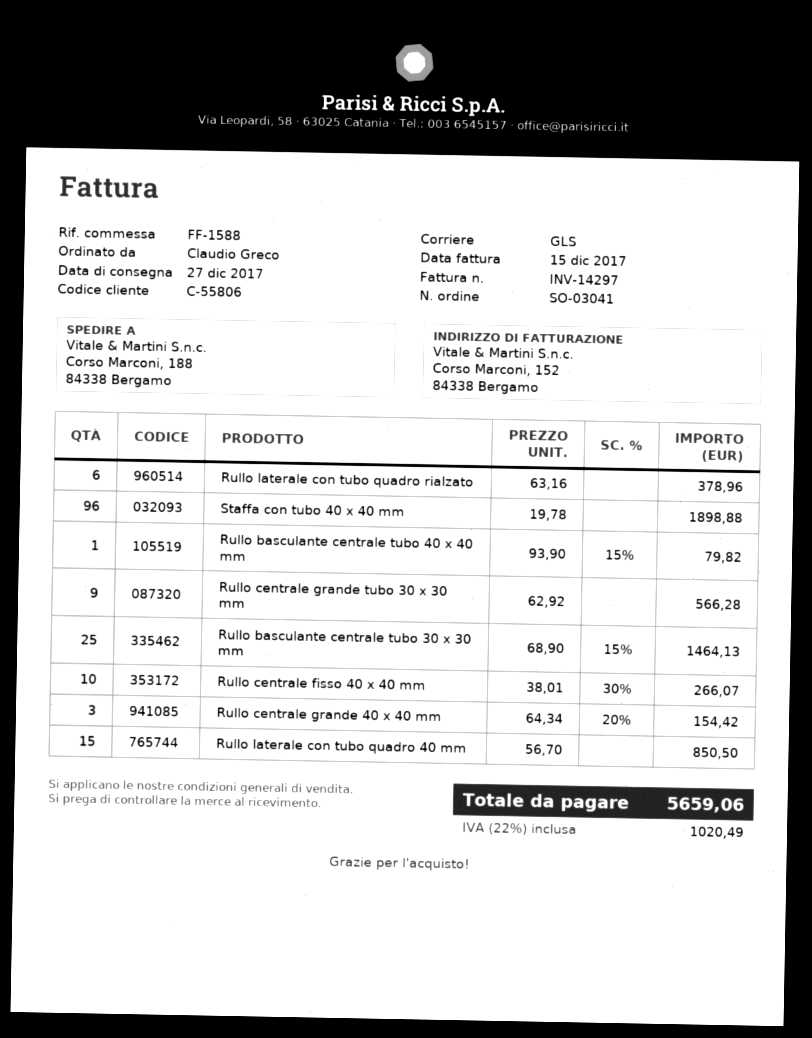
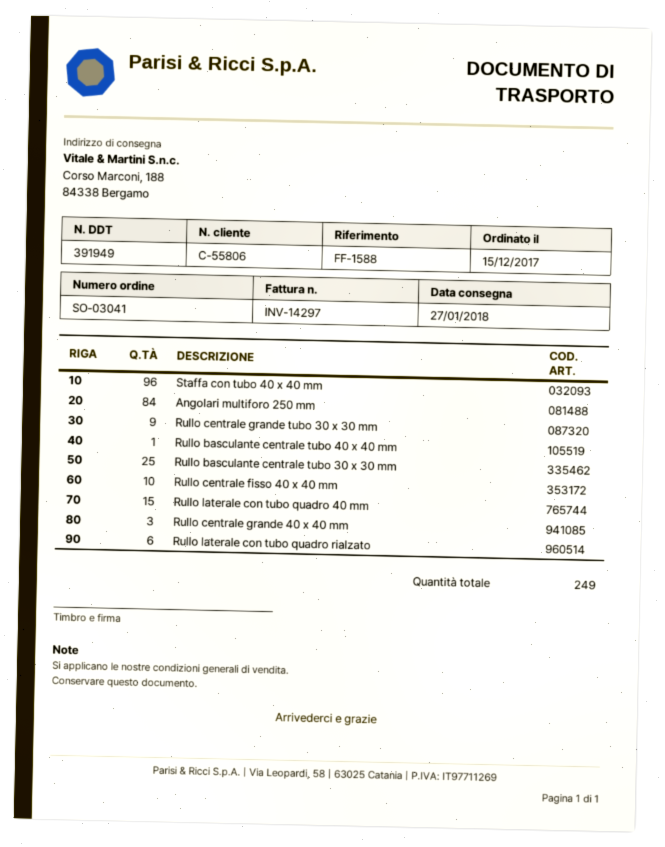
delivery date: 2017-12-27 -> 2018-01-27
Angolari multiforo 250 mm: none -> 84

